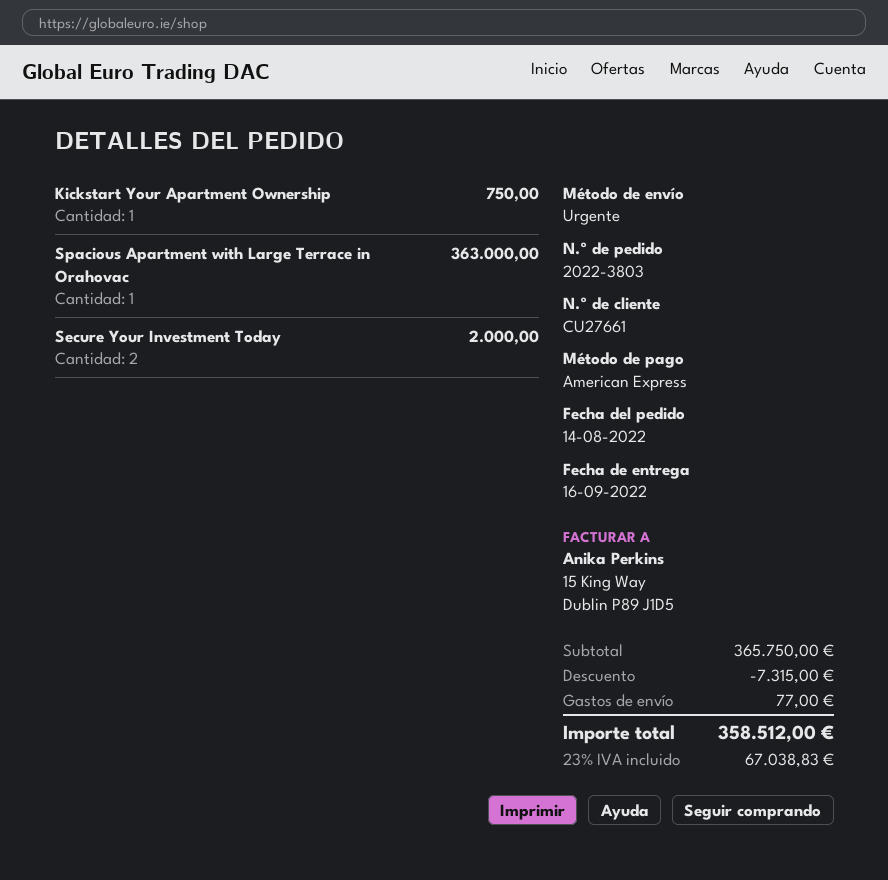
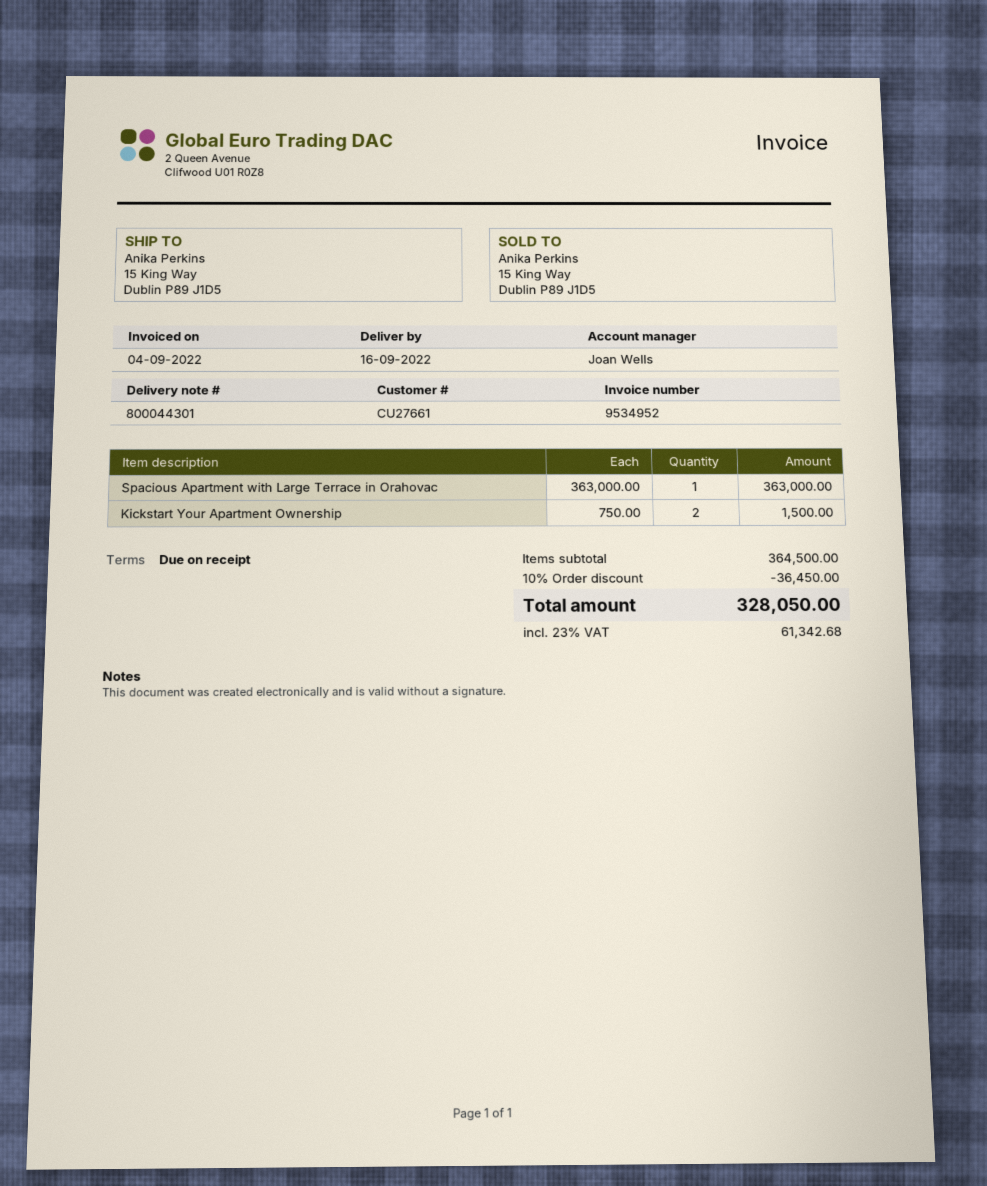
Kickstart Your Apartment Ownership: 1 for 750.00 -> 2 for 1500.00
Secure Your Investment Today: 2 for 2000.00 -> none
subtotal: 365750.00 -> 364500.00
discount: 7315.00 -> 36450.00
shipping: 77.00 -> none
tax: 23% = 67038.83 -> 23% = 61342.68
total: 358512.00 -> 328050.00

